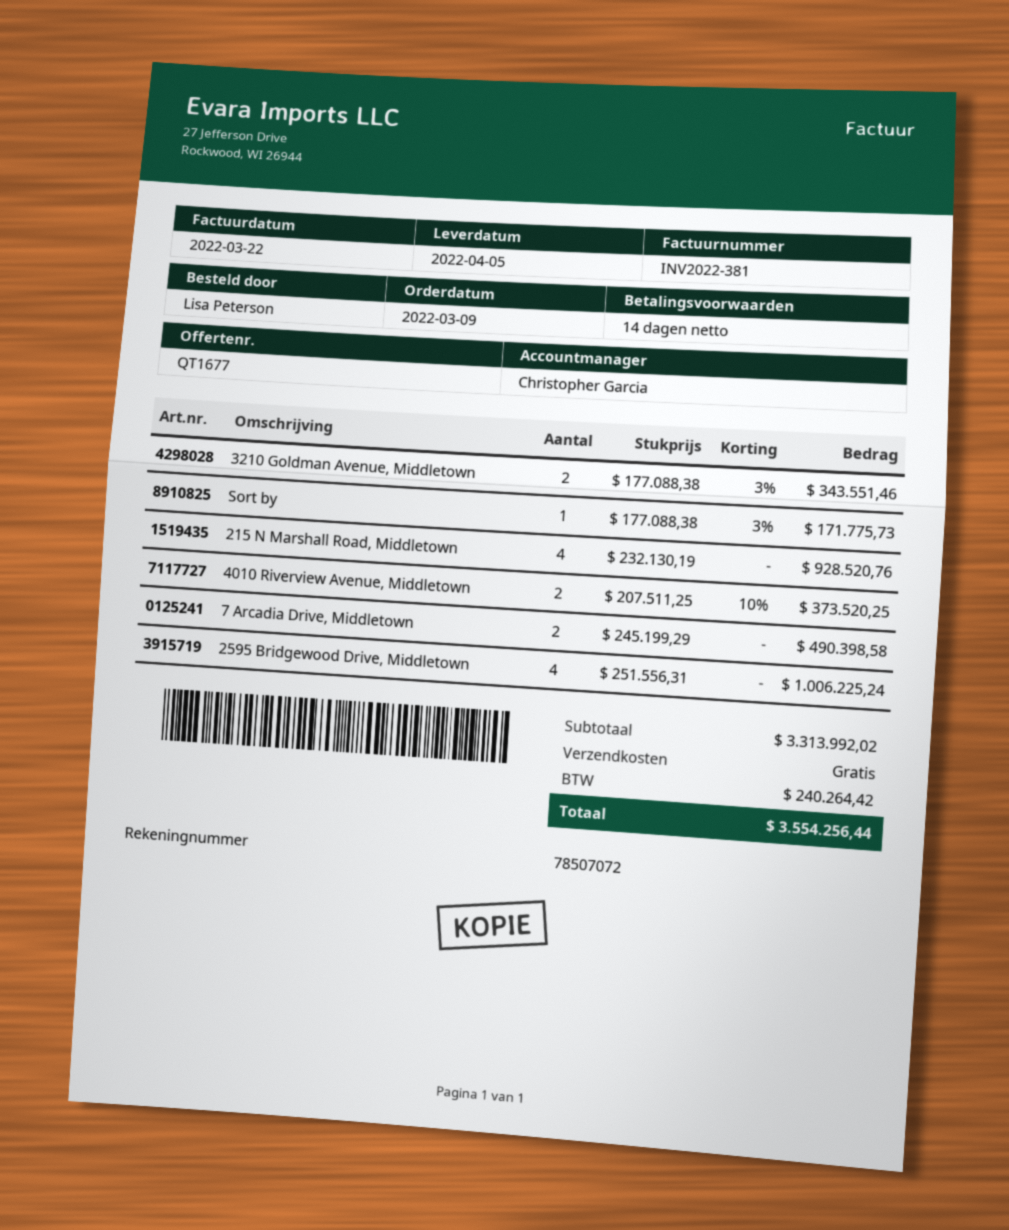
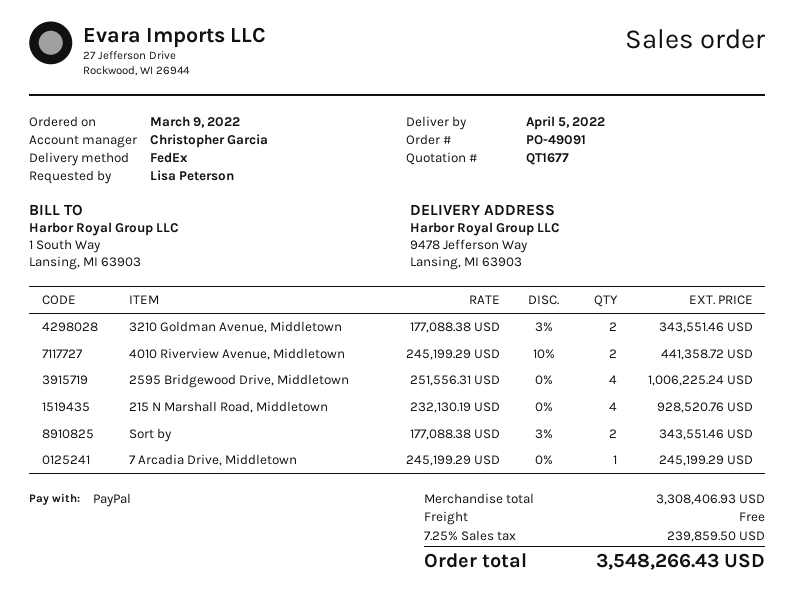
Sort by: 1 x 177088.38 - 3% = 171775.73 -> 2 x 177088.38 - 3% = 343551.46
4010 Riverview Avenue, Middletown: 2 x 207511.25 - 10% = 373520.25 -> 2 x 245199.29 - 10% = 441358.72
7 Arcadia Drive, Middletown: 2 x 245199.29 = 490398.58 -> 1 x 245199.29 = 245199.29
subtotal: 3313992.02 -> 3308406.93
tax: 240264.42 -> 239859.50
total: 3554256.44 -> 3548266.43

